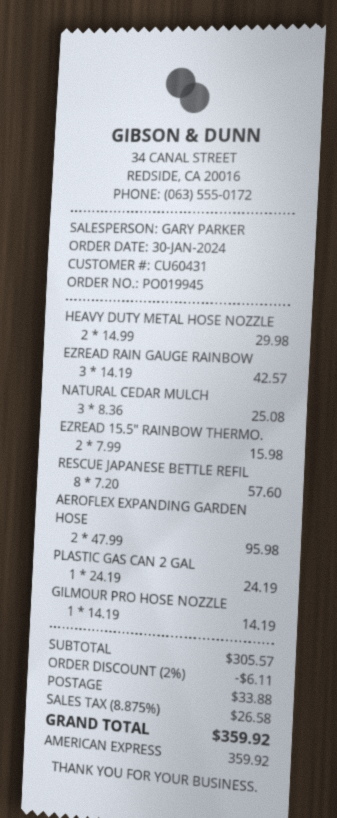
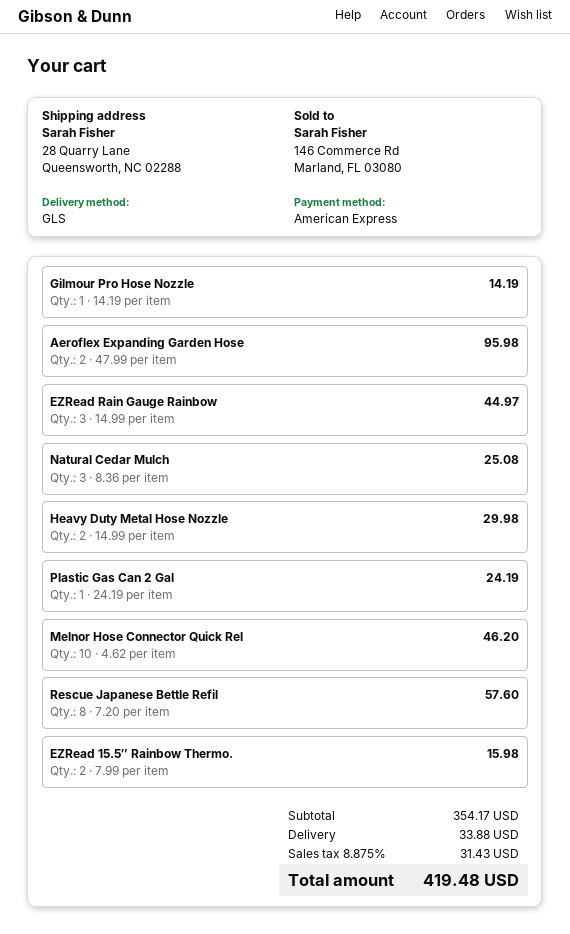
EZREAD RAIN GAUGE RAINBOW: 3 x 14.19 = 42.57 -> 3 x 14.99 = 44.97
Melnor Hose Connector Quick Rel: none -> 10 x 4.62 = 46.20
subtotal: 305.57 -> 354.17
discount: 2% = 6.11 -> none
tax: 8.875% = 26.58 -> 8.875% = 31.43
total: 359.92 -> 419.48

